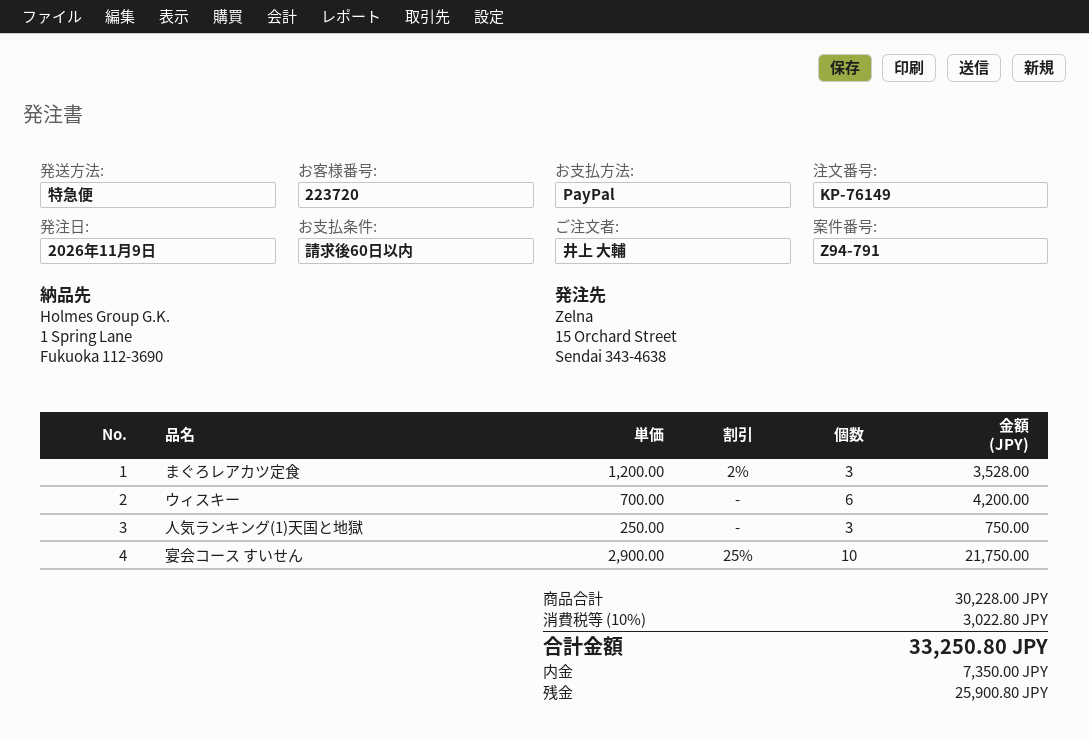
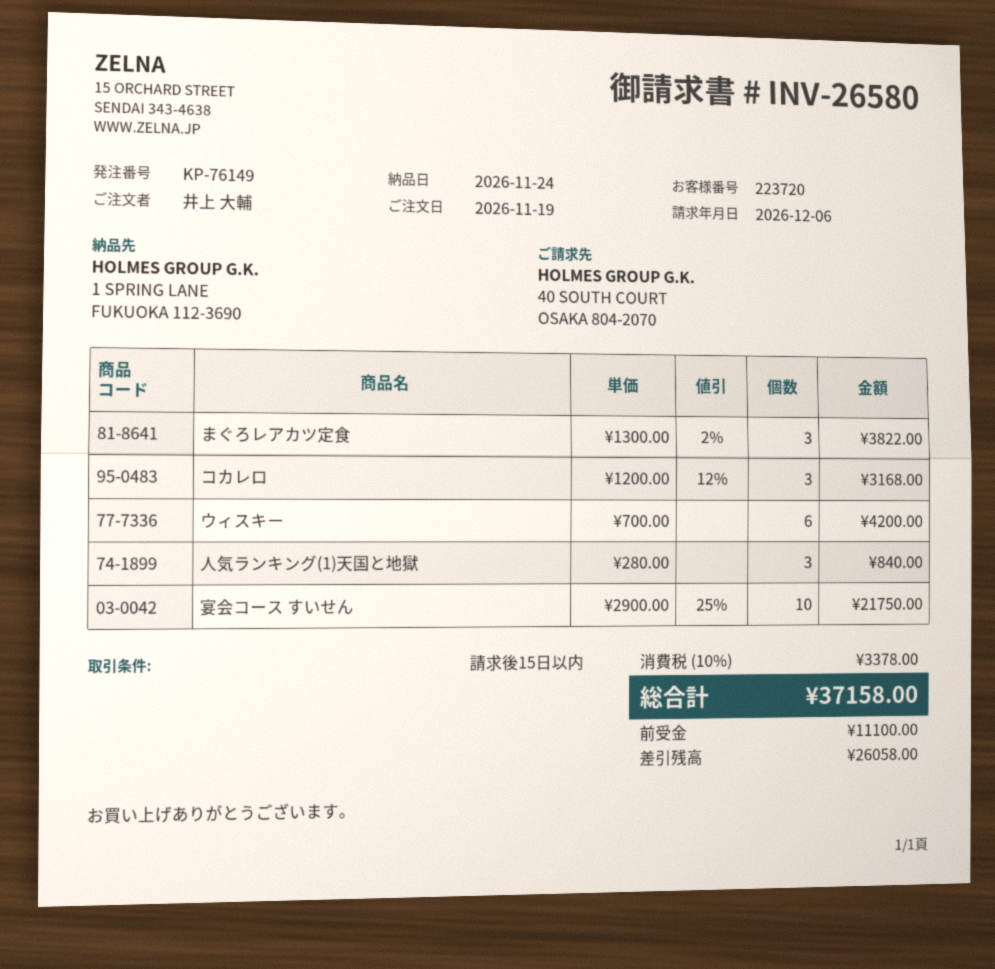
order date: 2026-11-09 -> 2026-11-19
payment terms: 60 days -> 15 days
まぐろレアカツ定食: 3 x 1200.00 - 2% = 3528.00 -> 3 x 1300.00 - 2% = 3822.00
人気ランキング(1)天国と地獄: 3 x 250.00 = 750.00 -> 3 x 280.00 = 840.00
コカレロ: none -> 3 x 1200.00 - 12% = 3168.00
tax: 10% = 3022.80 -> 10% = 3378.00
total: 33250.80 -> 37158.00
deposit: 7350.00 -> 11100.00
balance: 25900.80 -> 26058.00

